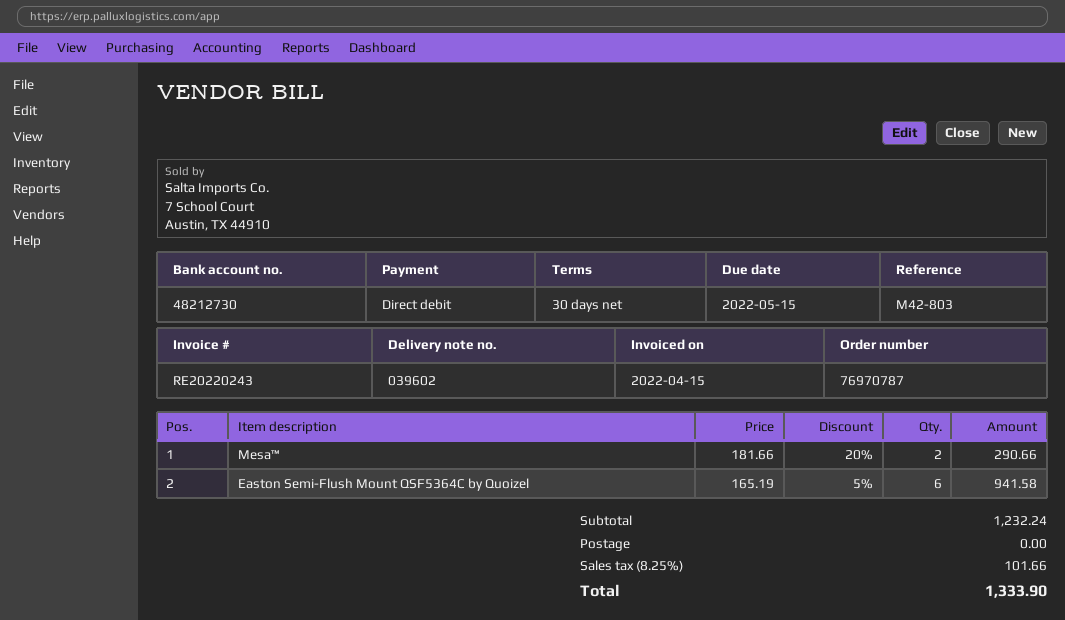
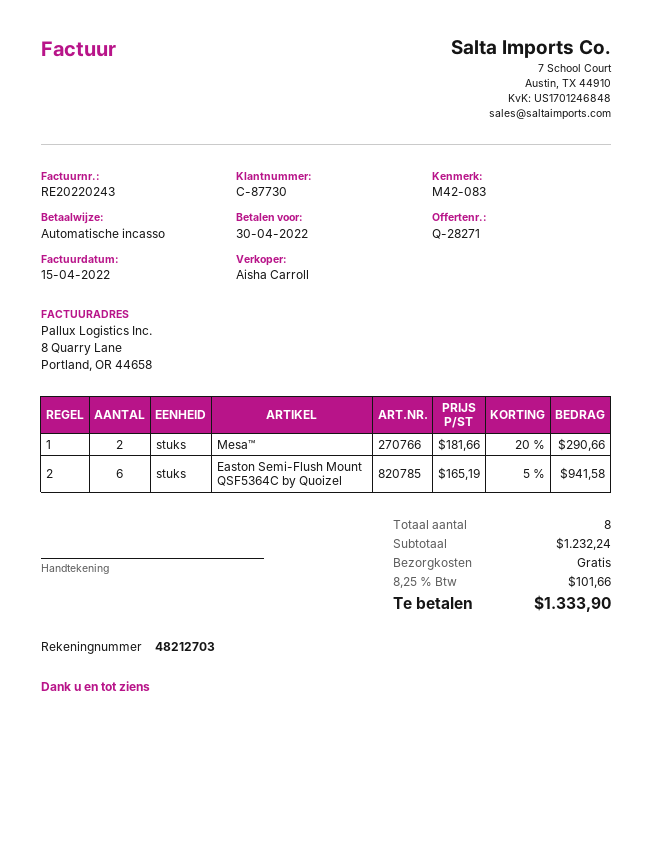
due date: 2022-05-15 -> 2022-04-30
reference: M42-803 -> M42-083
bank account: 48212730 -> 48212703

